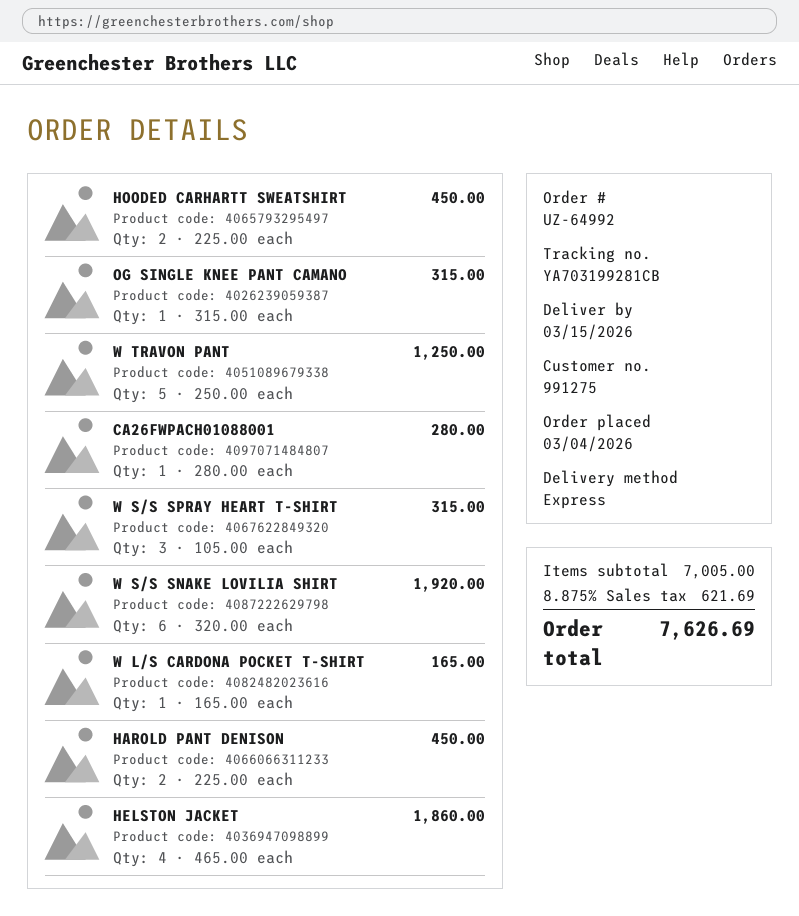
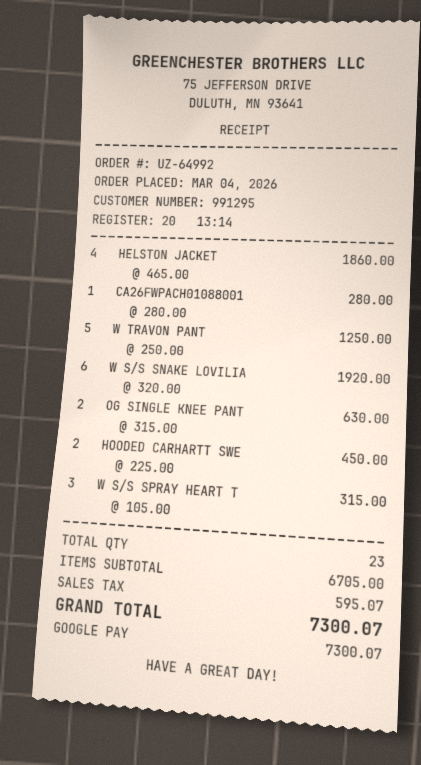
customer number: 991275 -> 991295
OG SINGLE KNEE PANT CAMANO: 1 x 315.00 = 315.00 -> 2 x 315.00 = 630.00
W L/S CARDONA POCKET T-SHIRT: 1 x 165.00 = 165.00 -> none
HAROLD PANT DENISON: 2 x 225.00 = 450.00 -> none
subtotal: 7005.00 -> 6705.00
tax: 621.69 -> 595.07
total: 7626.69 -> 7300.07

